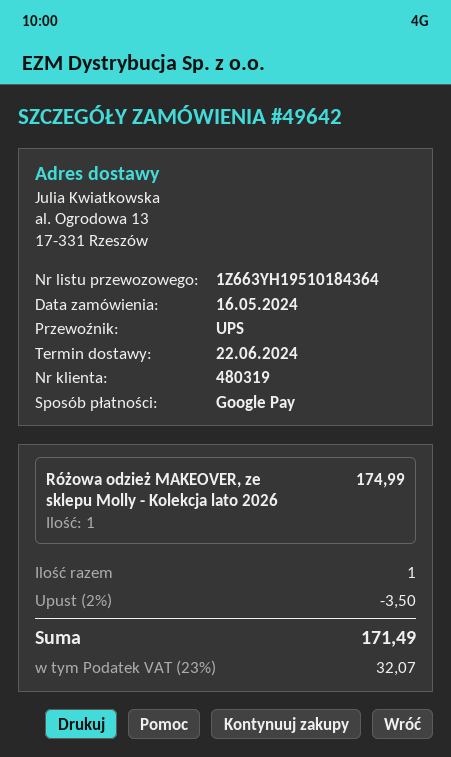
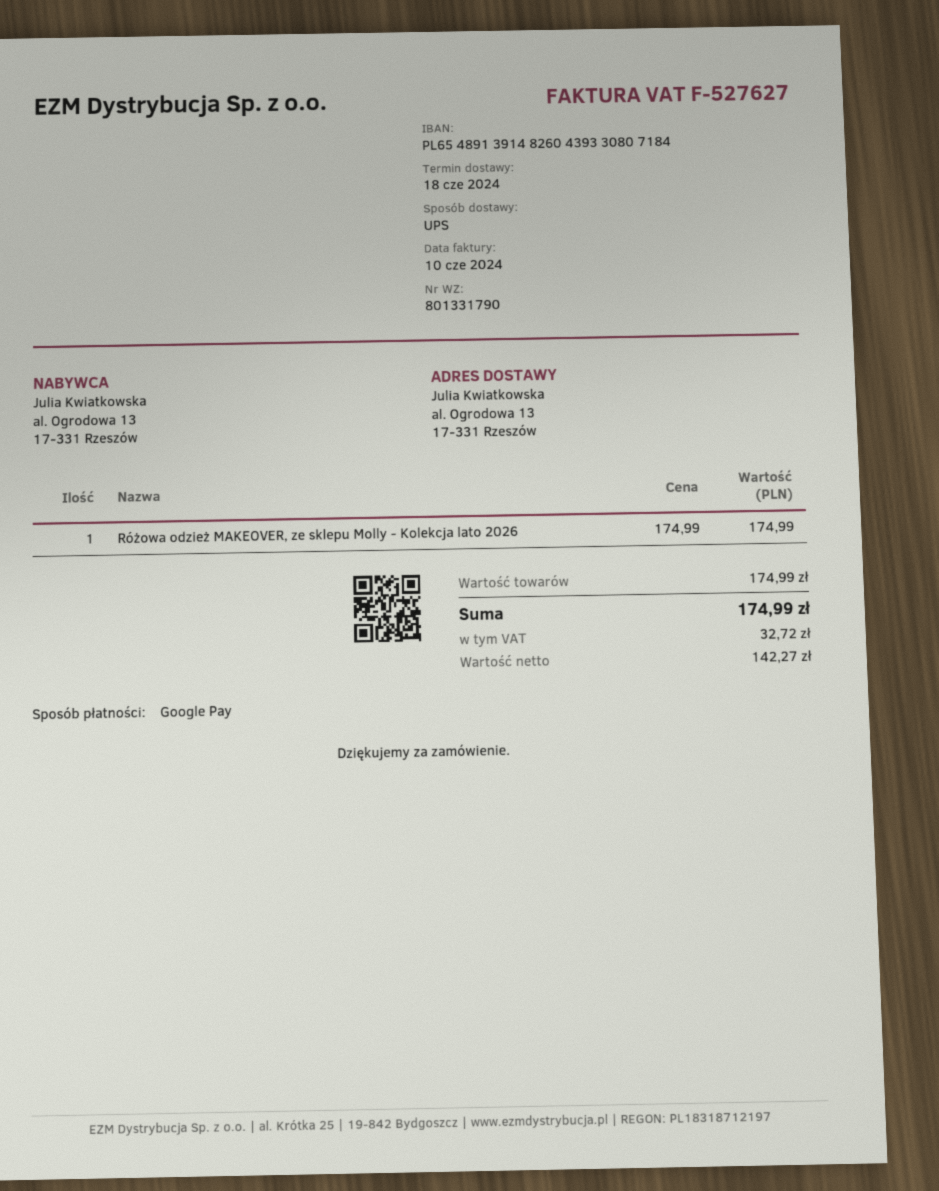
delivery date: 2024-06-22 -> 2024-06-18
discount: 2% = 3.50 -> none
tax: 32.07 -> 32.72
total: 171.49 -> 174.99

